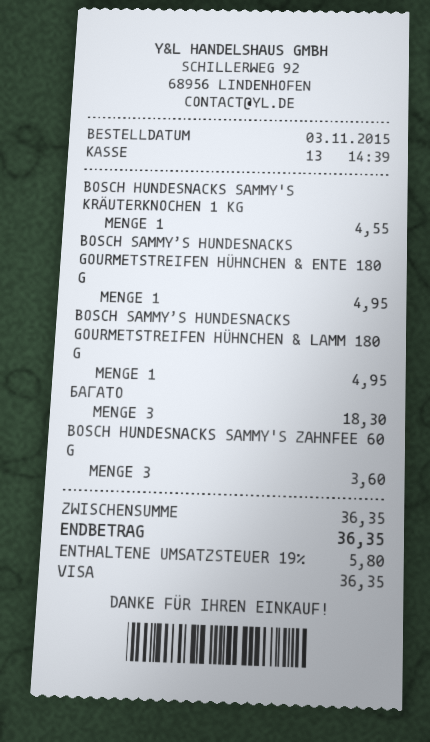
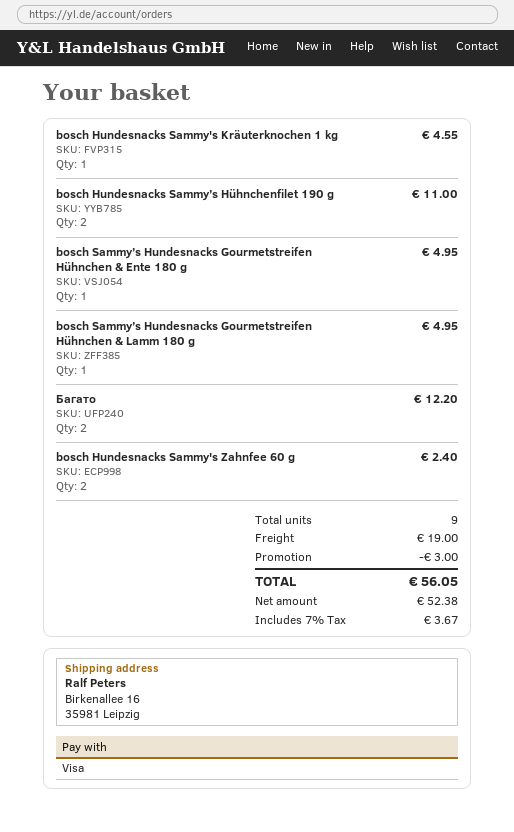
БАГАТО: 3 for 18.30 -> 2 for 12.20
BOSCH HUNDESNACKS SAMMY'S ZAHNFEE 60 G: 3 for 3.60 -> 2 for 2.40
bosch Hundesnacks Sammy’s Hühnchenfilet 190 g: none -> 2 for 11.00
discount: none -> 3.00
shipping: none -> 19.00
tax: 19% = 5.80 -> 7% = 3.67
total: 36.35 -> 56.05

